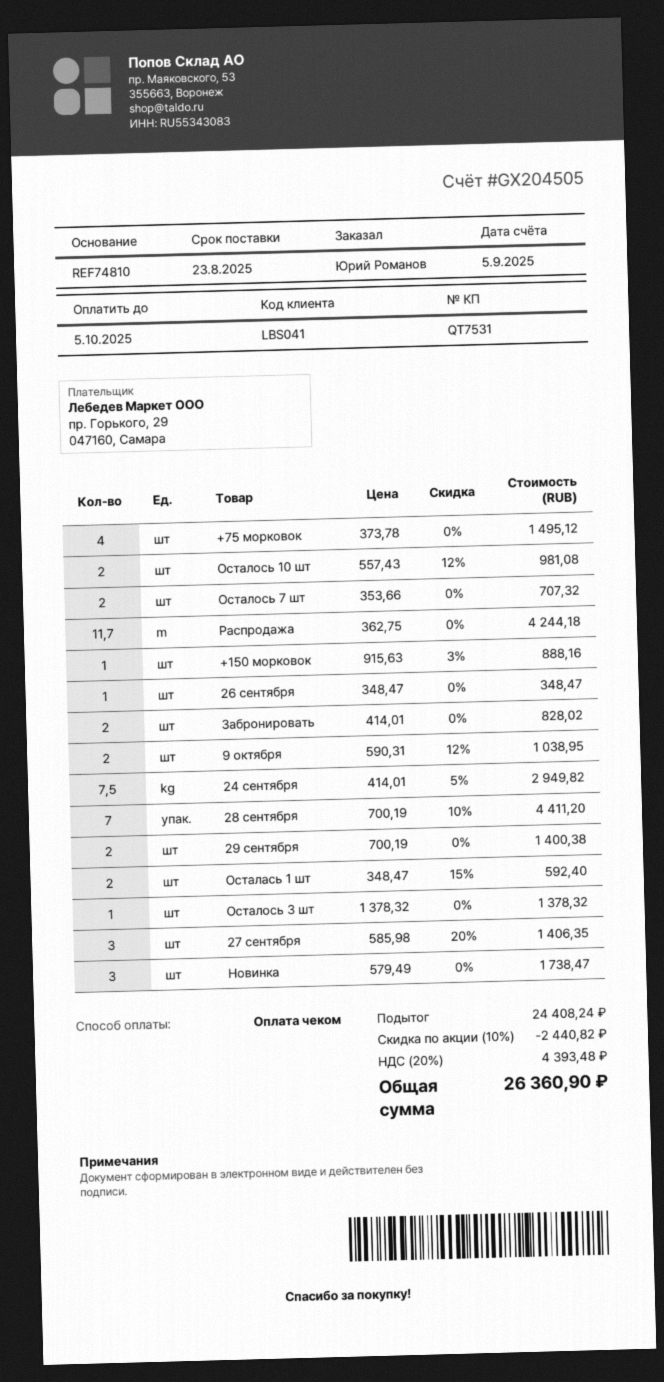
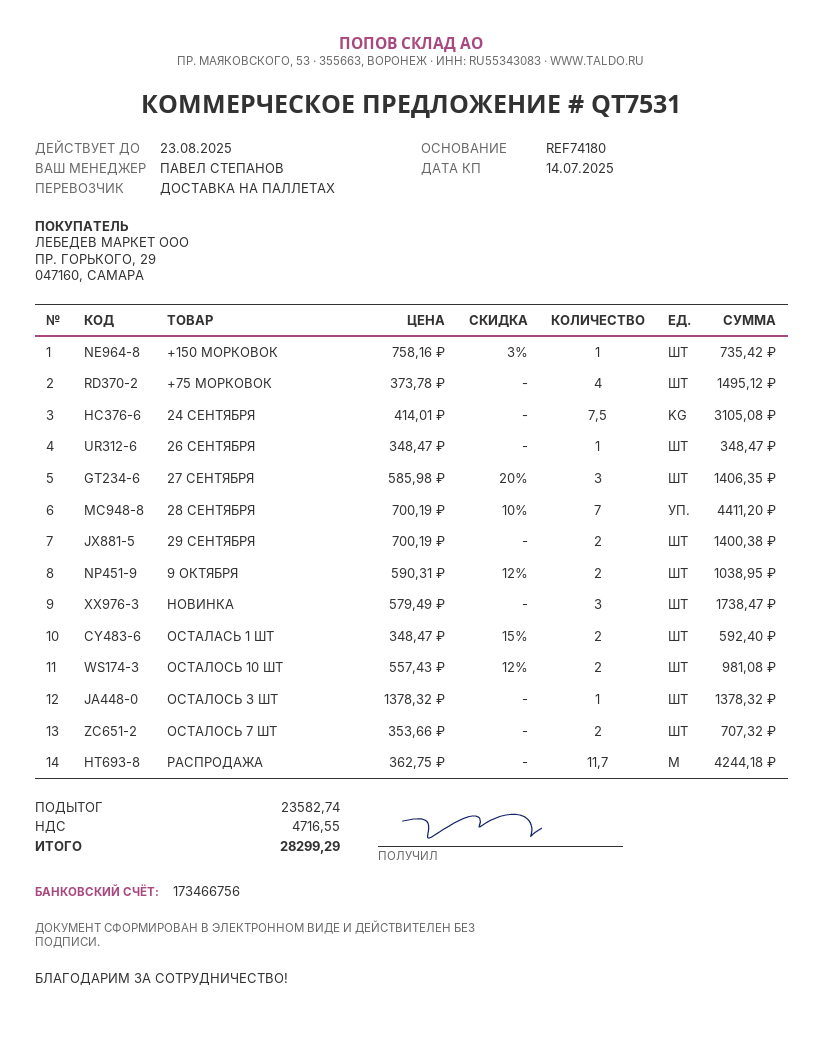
reference: REF74810 -> REF74180
+150 морковок: 1 x 915.63 - 3% = 888.16 -> 1 x 758.16 - 3% = 735.42
Забронировать: 2 x 414.01 = 828.02 -> none
24 сентября: 7.5 x 414.01 - 5% = 2949.82 -> 7.5 x 414.01 = 3105.08
subtotal: 24408.24 -> 23582.74
discount: 10% = 2440.82 -> none
tax: 4393.48 -> 4716.55
total: 26360.90 -> 28299.29

